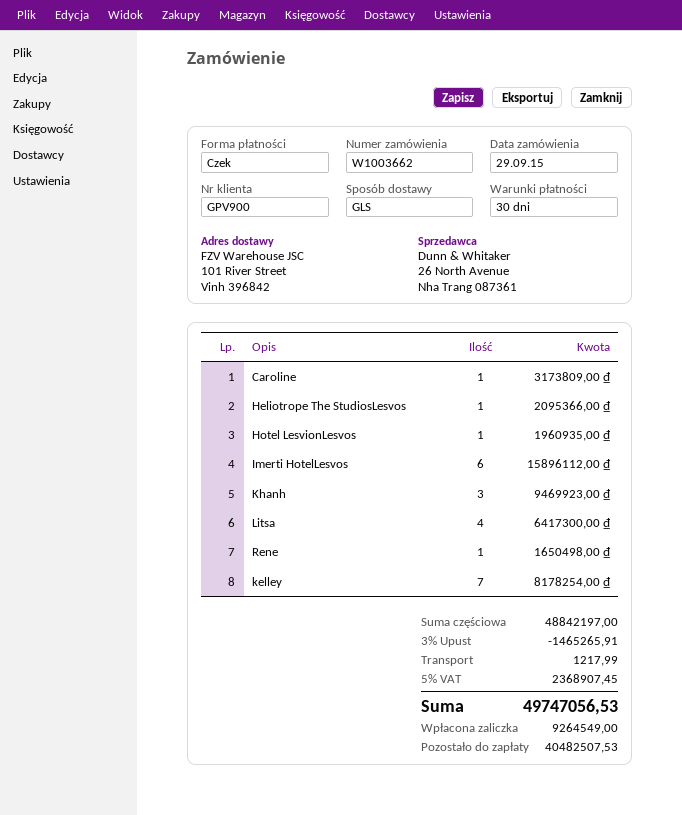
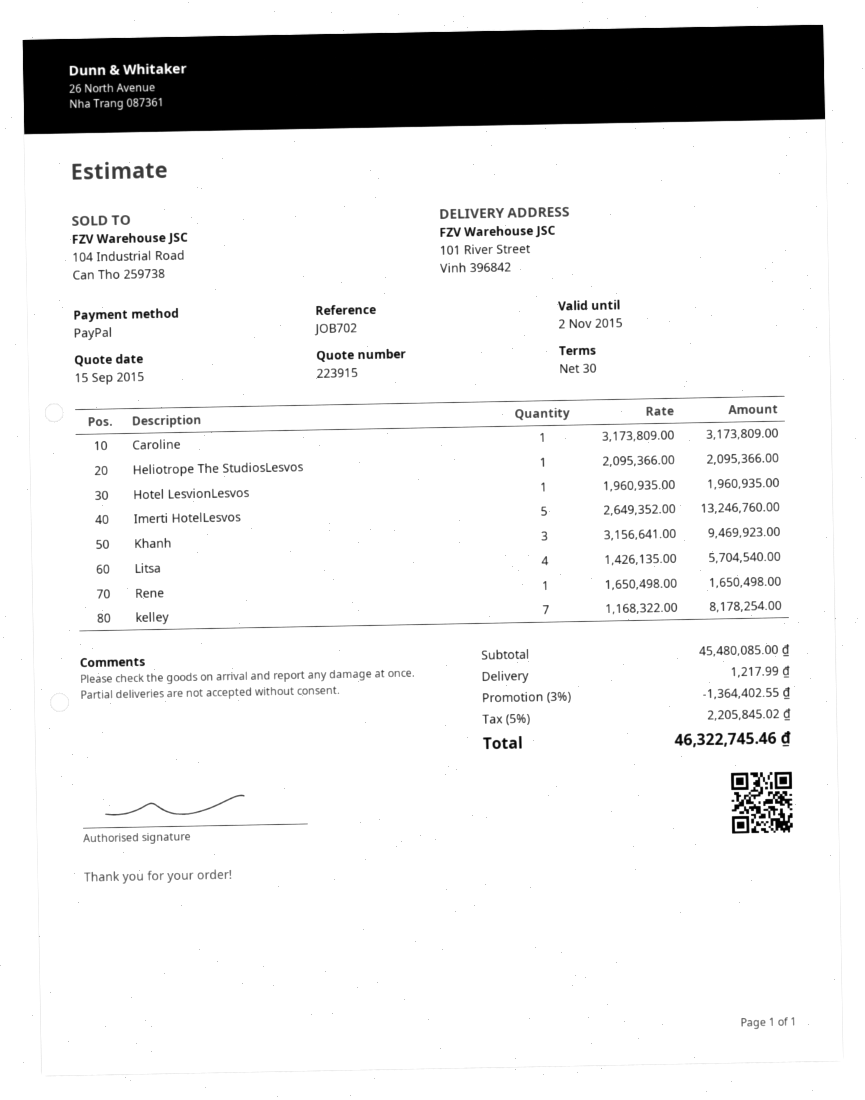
payment method: cheque -> PayPal
Imerti HotelLesvos: 6 for 15896112.00 -> 5 for 13246760.00
Litsa: 4 for 6417300.00 -> 4 for 5704540.00
subtotal: 48842197.00 -> 45480085.00
discount: 3% = 1465265.91 -> 3% = 1364402.55
tax: 5% = 2368907.45 -> 5% = 2205845.02
total: 49747056.53 -> 46322745.46

